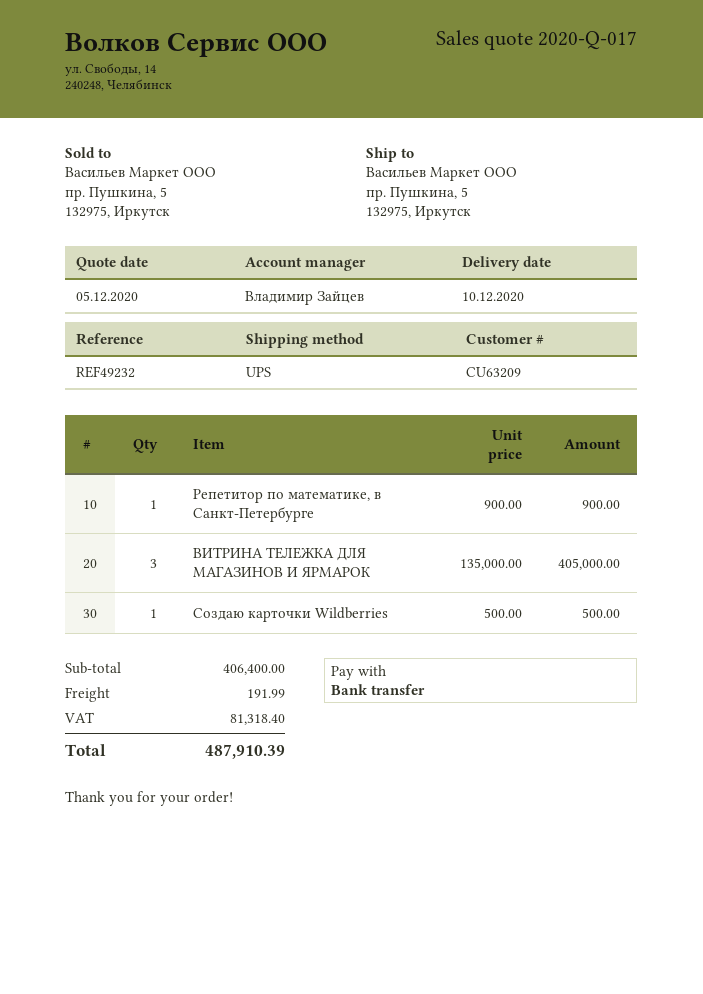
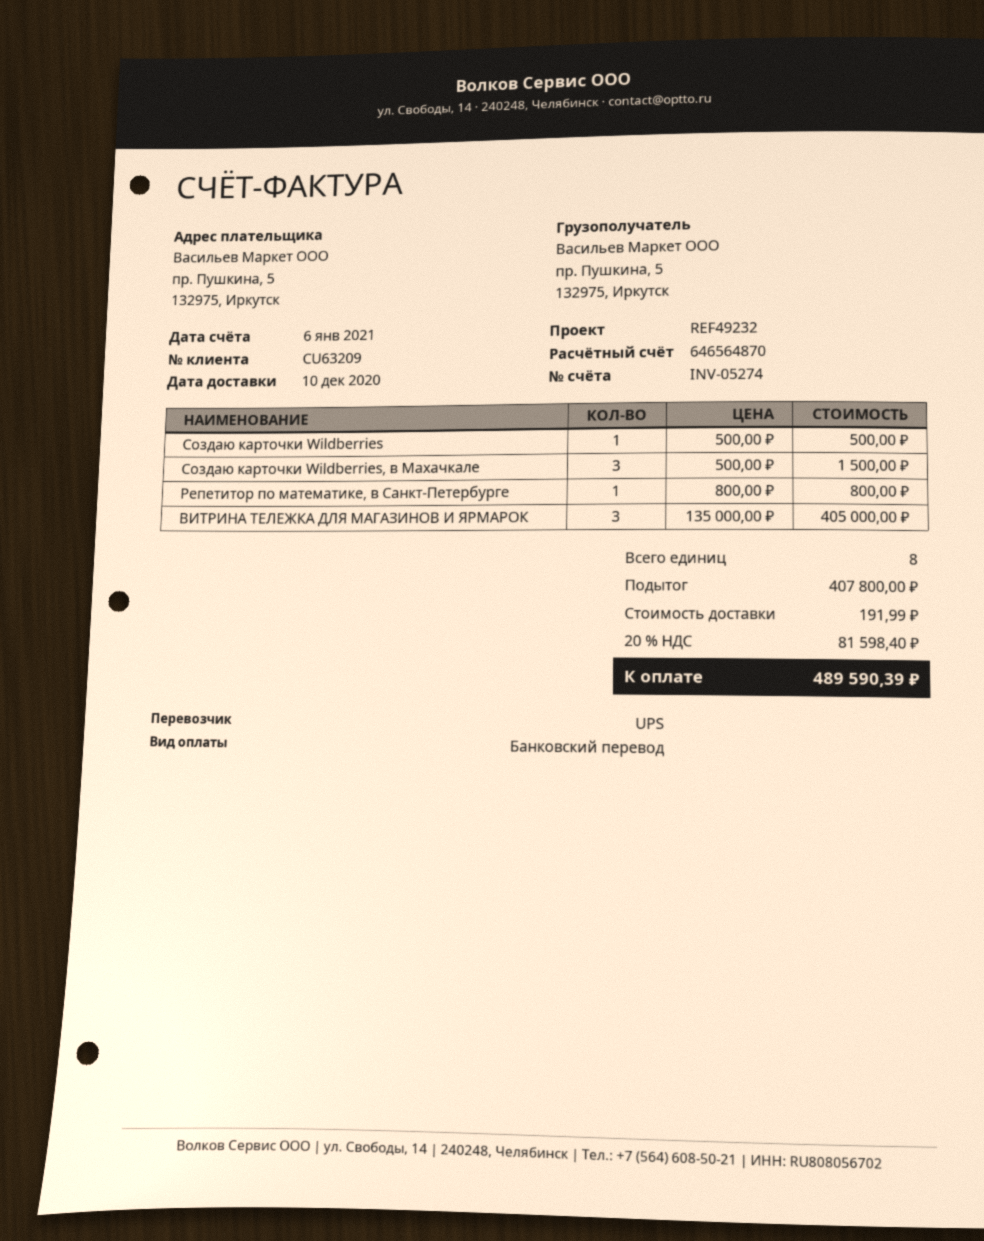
Репетитор по математике, в Санкт-Петербурге: 1 x 900.00 = 900.00 -> 1 x 800.00 = 800.00
Создаю карточки Wildberries, в Махачкале: none -> 3 x 500.00 = 1500.00
subtotal: 406400.00 -> 407800.00
tax: 81318.40 -> 81598.40
total: 487910.39 -> 489590.39

